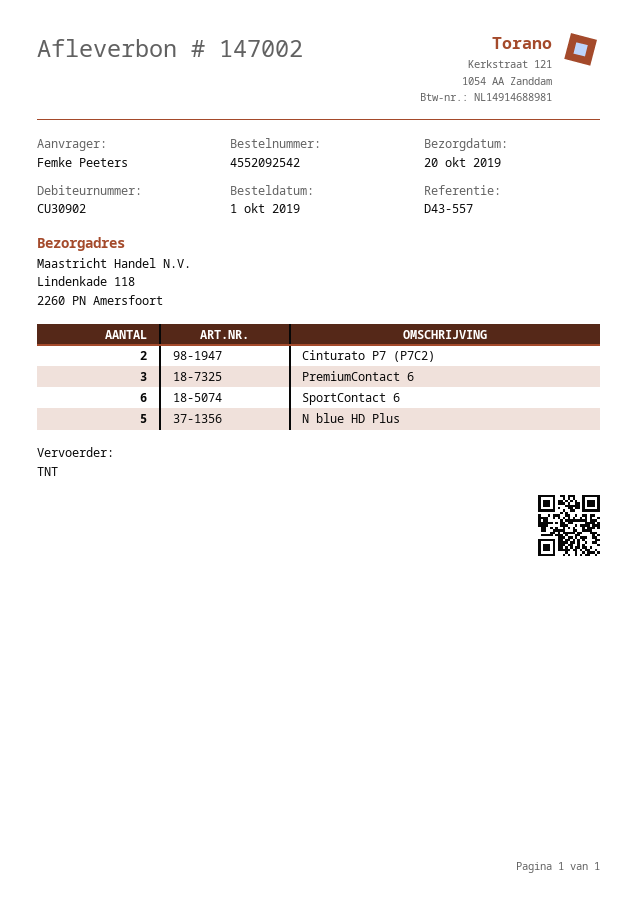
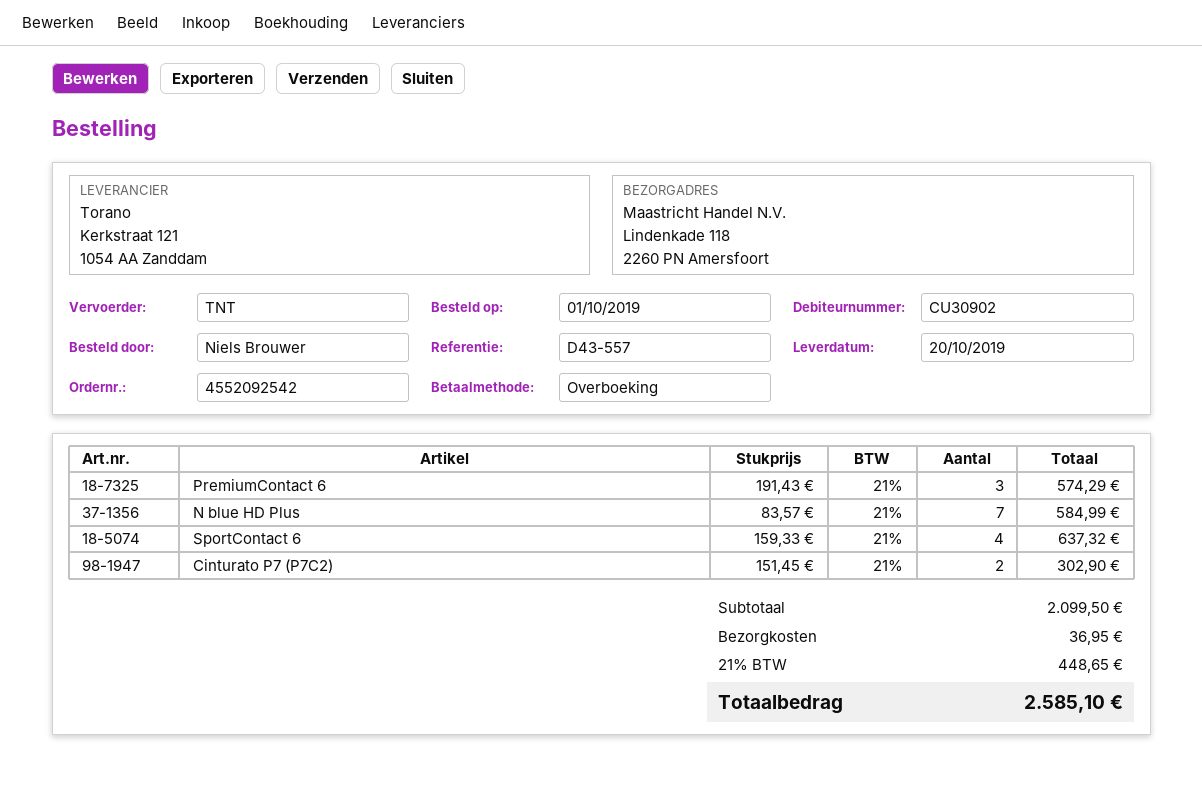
ordered by: Femke Peeters -> Niels Brouwer
SportContact 6: 6 -> 4
N blue HD Plus: 5 -> 7

